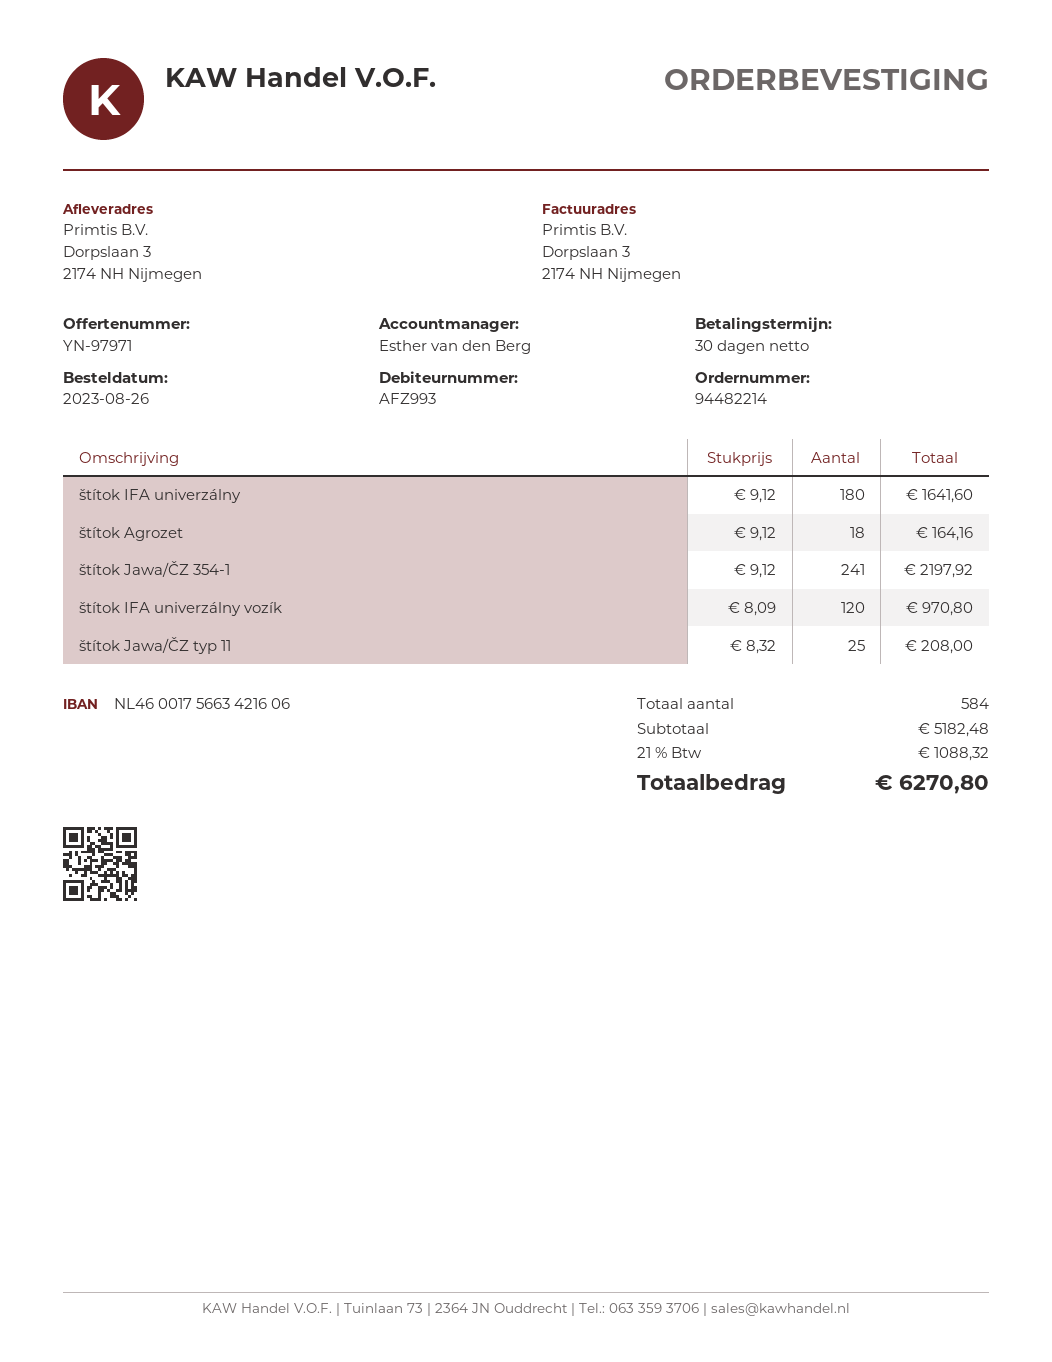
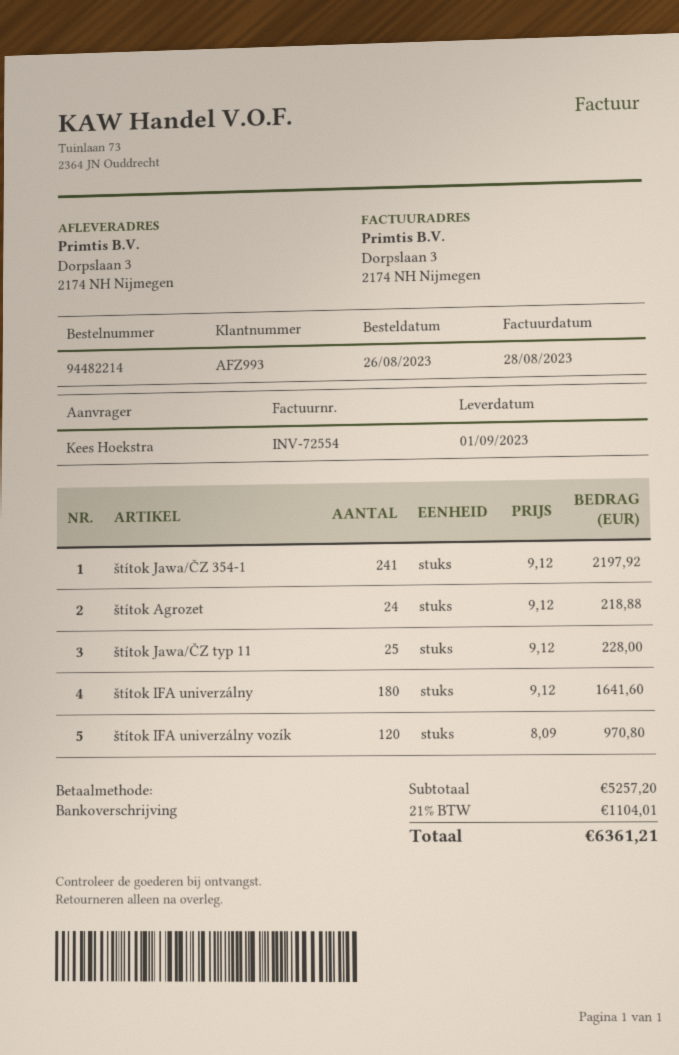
štítok Agrozet: 18 x 9.12 = 164.16 -> 24 x 9.12 = 218.88
štítok Jawa/ČZ typ 11: 25 x 8.32 = 208.00 -> 25 x 9.12 = 228.00
subtotal: 5182.48 -> 5257.20
tax: 21% = 1088.32 -> 21% = 1104.01
total: 6270.80 -> 6361.21

